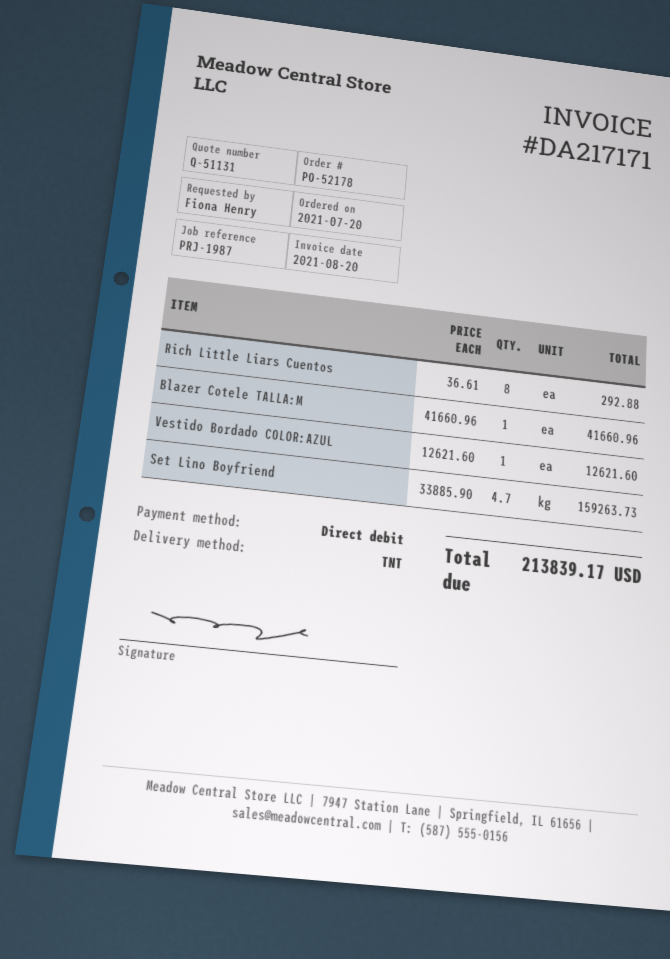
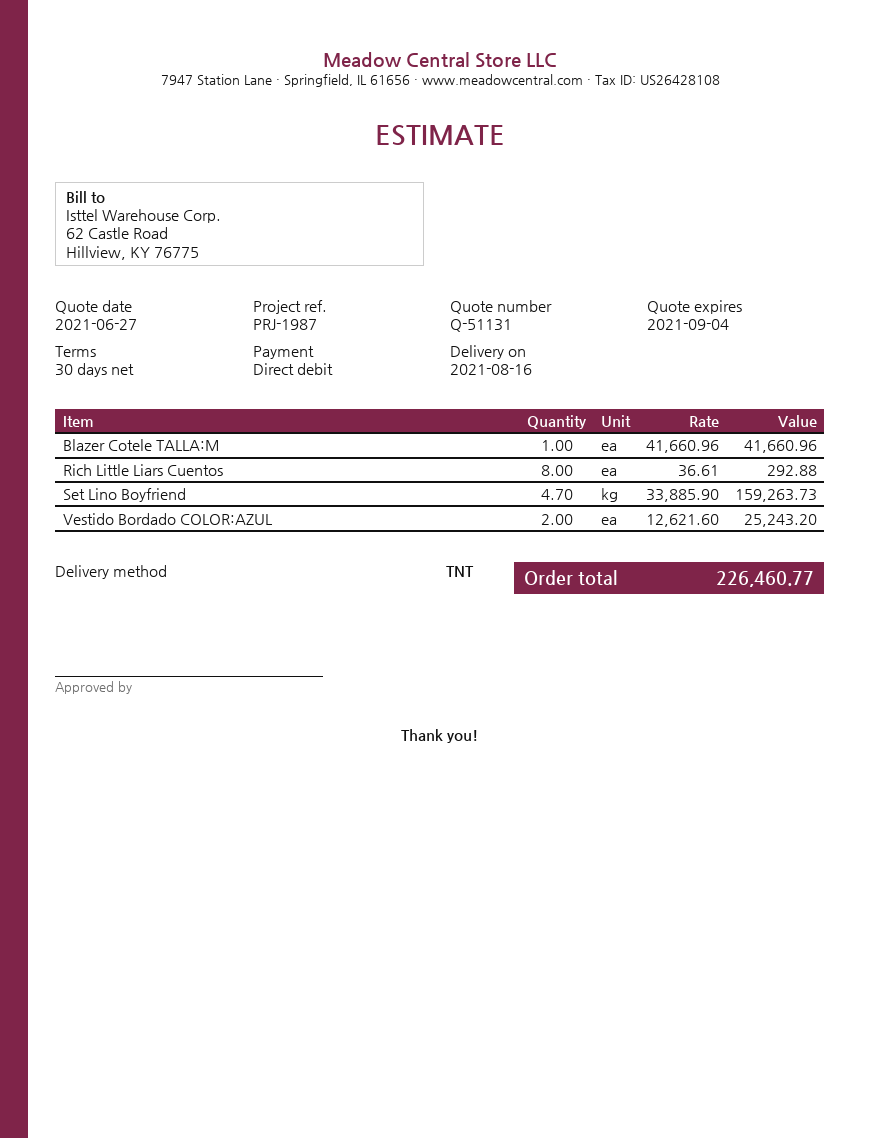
Vestido Bordado COLOR:AZUL: 1 x 12621.60 = 12621.60 -> 2 x 12621.60 = 25243.20
total: 213839.17 -> 226460.77

